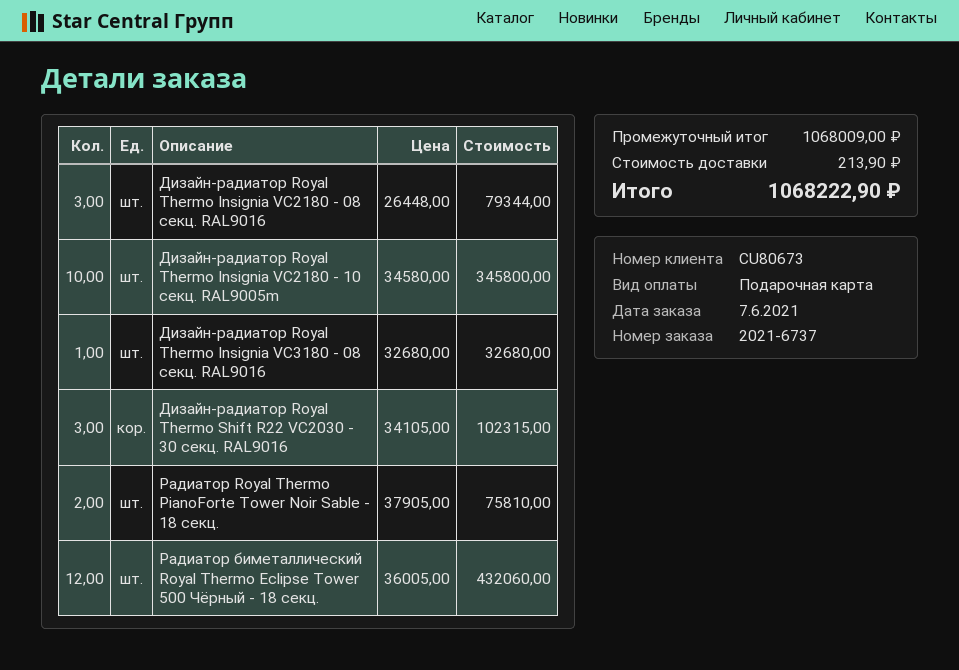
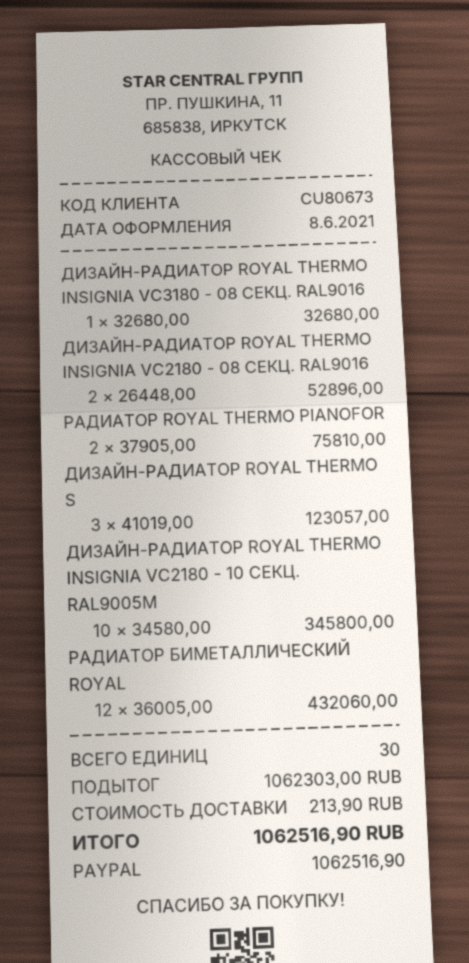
order date: 2021-06-07 -> 2021-06-08
payment method: gift card -> PayPal
Дизайн-радиатор Royal Thermo Insignia VC2180 - 08 секц. RAL9016: 3 x 26448.00 = 79344.00 -> 2 x 26448.00 = 52896.00
Дизайн-радиатор Royal Thermo Shift R22 VC2030 - 30 секц. RAL9016: 3 x 34105.00 = 102315.00 -> 3 x 41019.00 = 123057.00
subtotal: 1068009.00 -> 1062303.00
total: 1068222.90 -> 1062516.90

